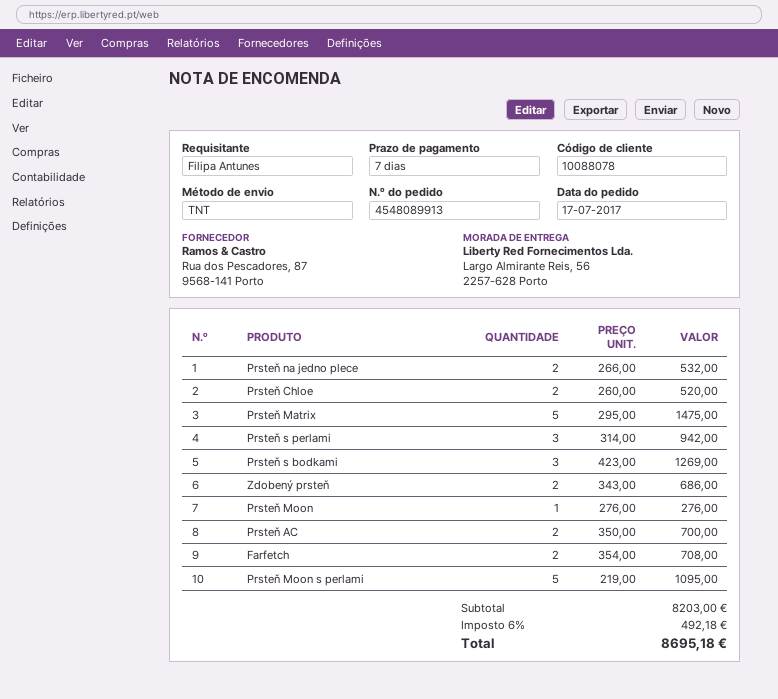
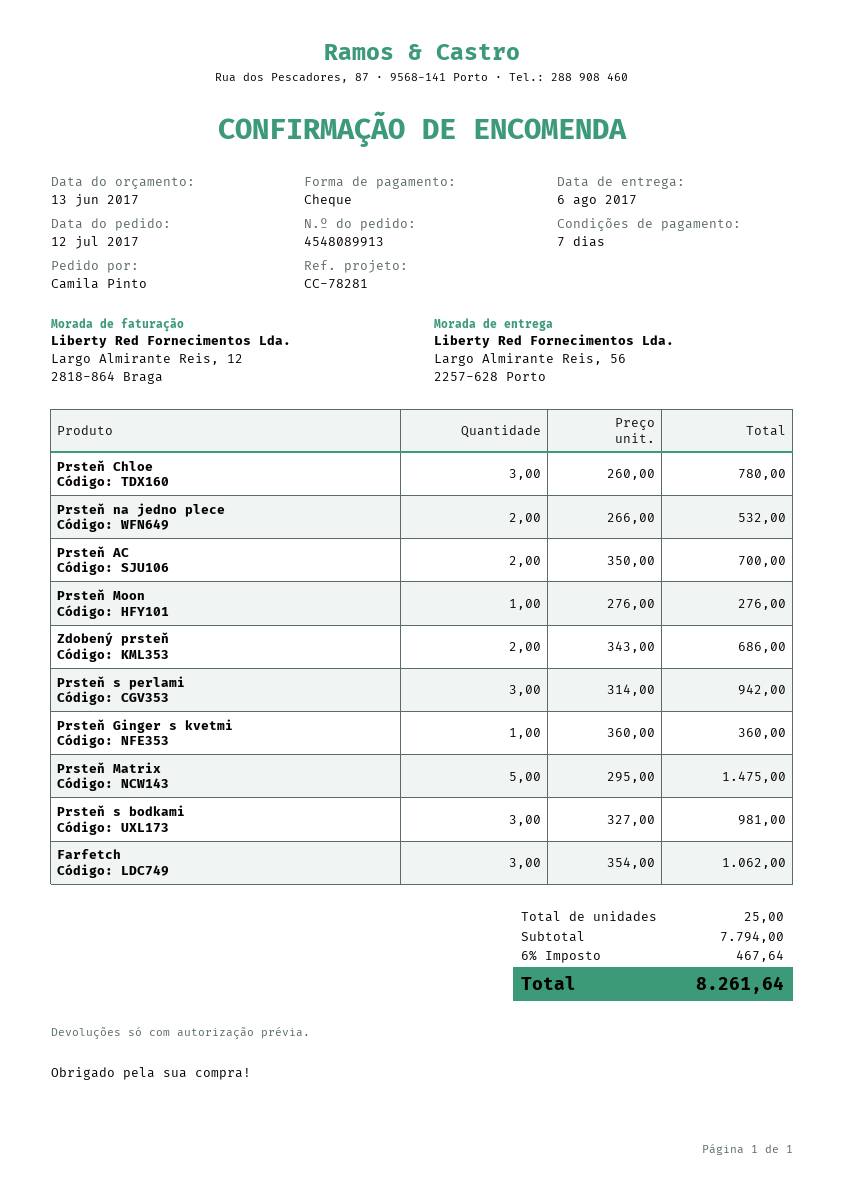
order date: 2017-07-17 -> 2017-07-12
ordered by: Filipa Antunes -> Camila Pinto
Prsteň Chloe: 2 x 260.00 = 520.00 -> 3 x 260.00 = 780.00
Prsteň s bodkami: 3 x 423.00 = 1269.00 -> 3 x 327.00 = 981.00
Farfetch: 2 x 354.00 = 708.00 -> 3 x 354.00 = 1062.00
Prsteň Moon s perlami: 5 x 219.00 = 1095.00 -> none
Prsteň Ginger s kvetmi: none -> 1 x 360.00 = 360.00
subtotal: 8203.00 -> 7794.00
tax: 6% = 492.18 -> 6% = 467.64
total: 8695.18 -> 8261.64

